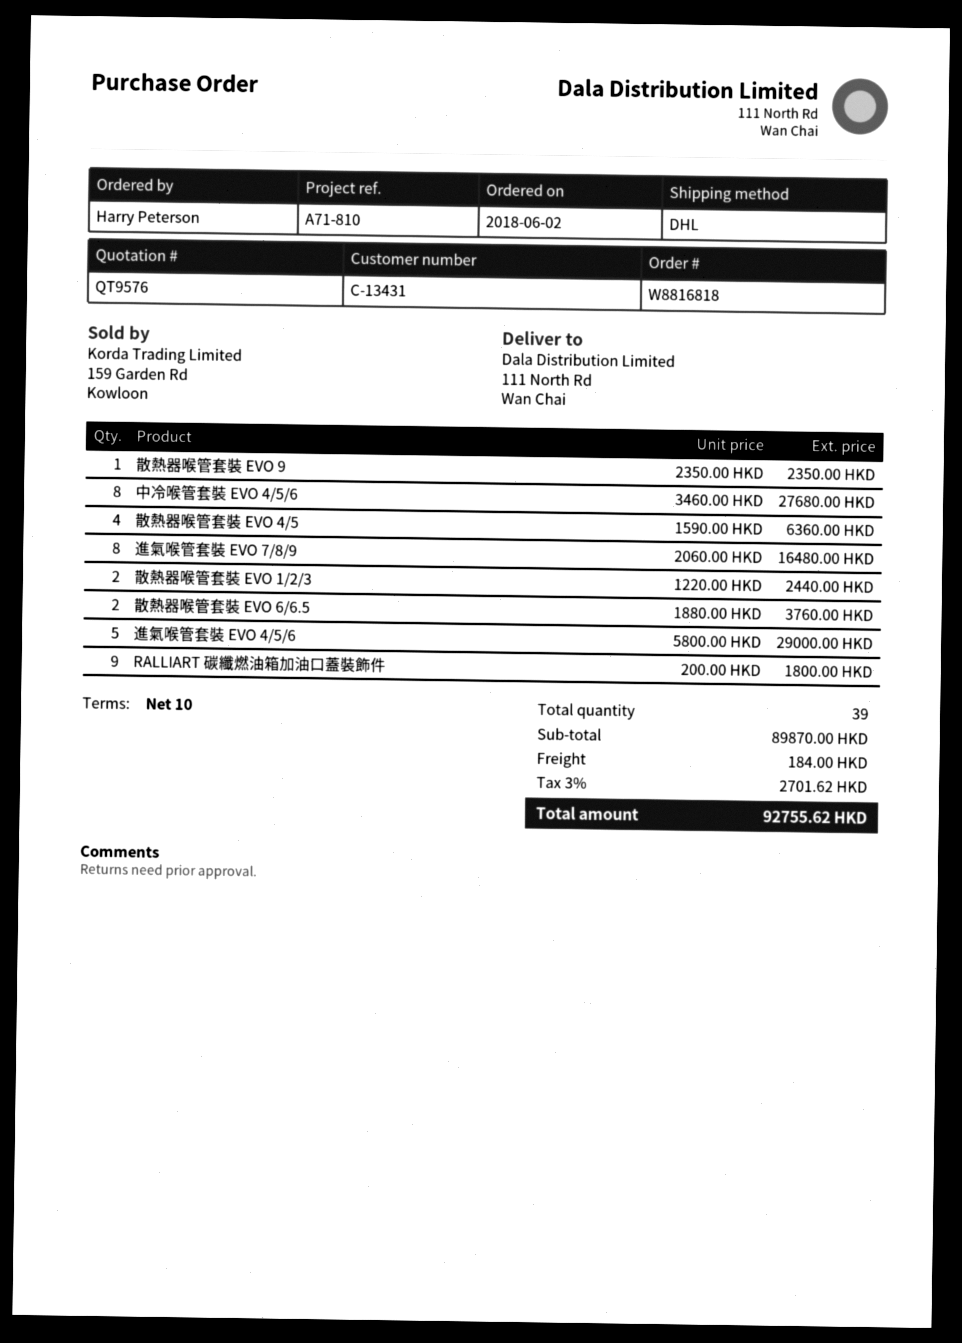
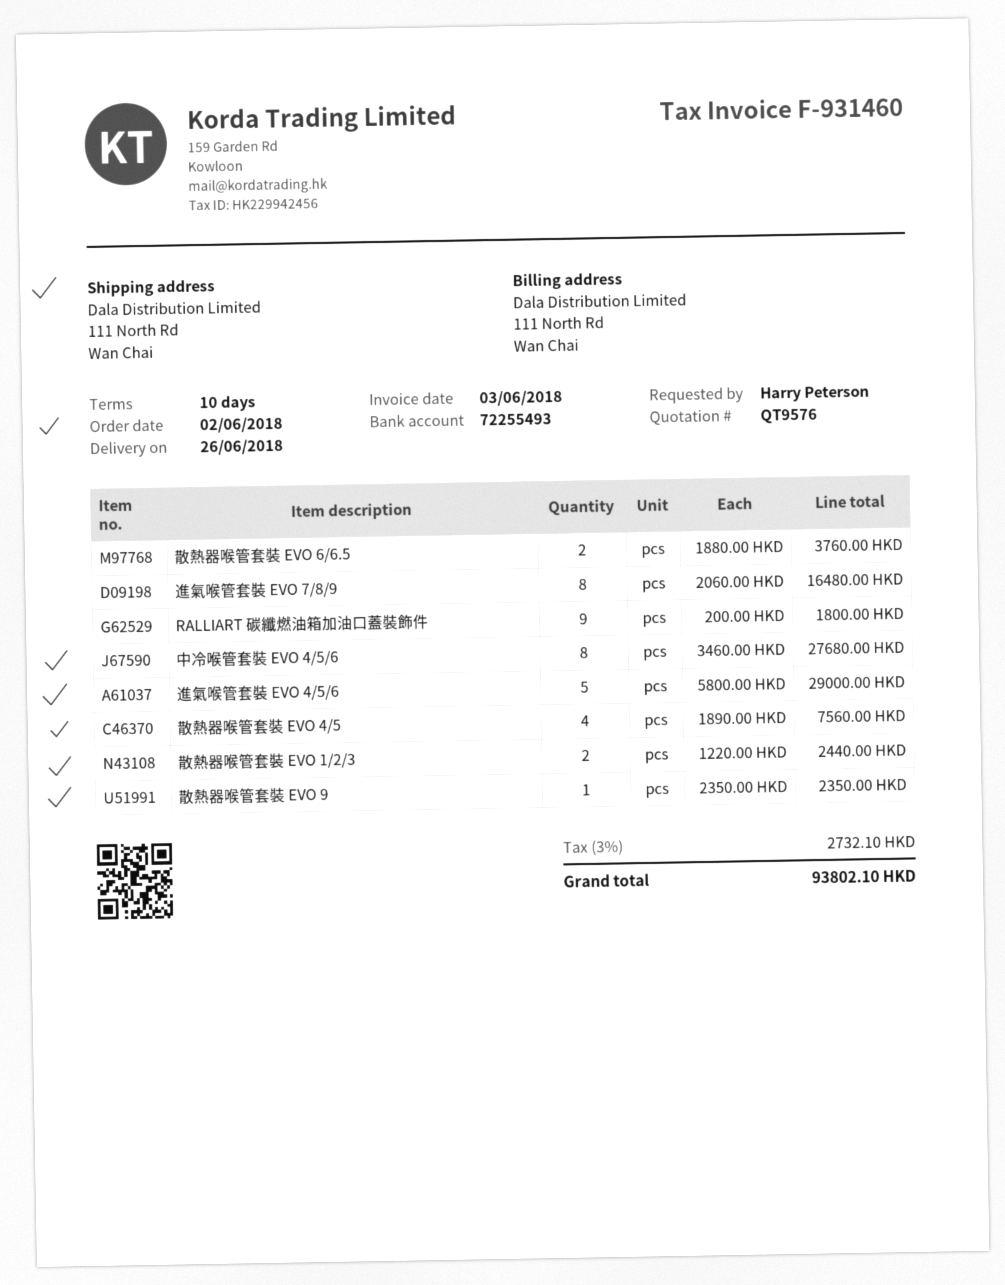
散熱器喉管套裝 EVO 4/5: 4 x 1590.00 = 6360.00 -> 4 x 1890.00 = 7560.00
shipping: 184.00 -> none
tax: 3% = 2701.62 -> 3% = 2732.10
total: 92755.62 -> 93802.10

